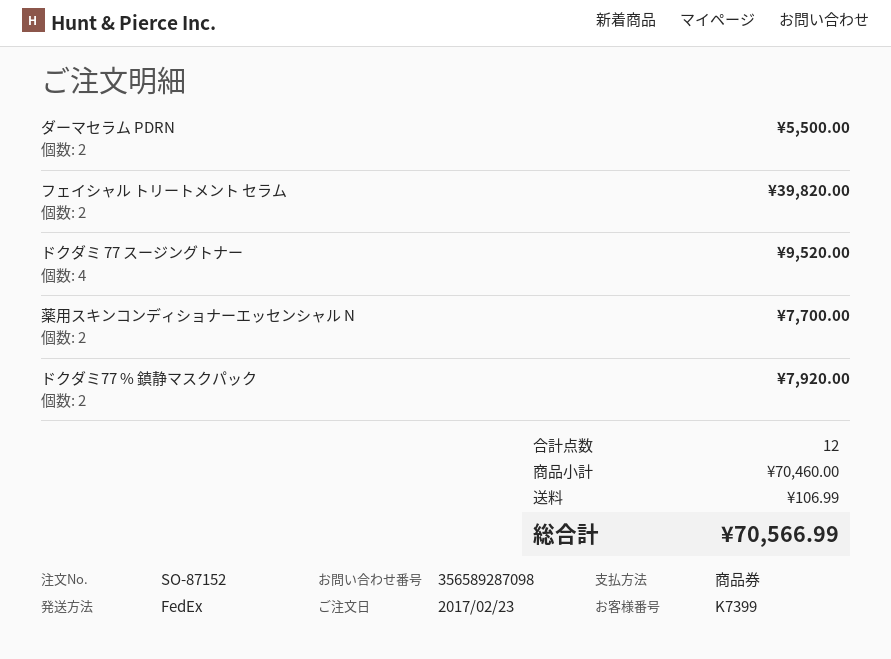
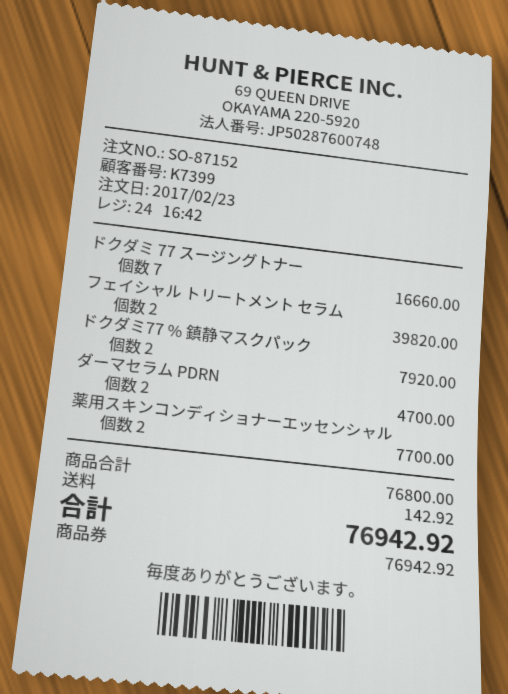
ダーマセラム PDRN: 2 for 5500.00 -> 2 for 4700.00
ドクダミ 77 スージングトナー: 4 for 9520.00 -> 7 for 16660.00
subtotal: 70460.00 -> 76800.00
shipping: 106.99 -> 142.92
total: 70566.99 -> 76942.92

